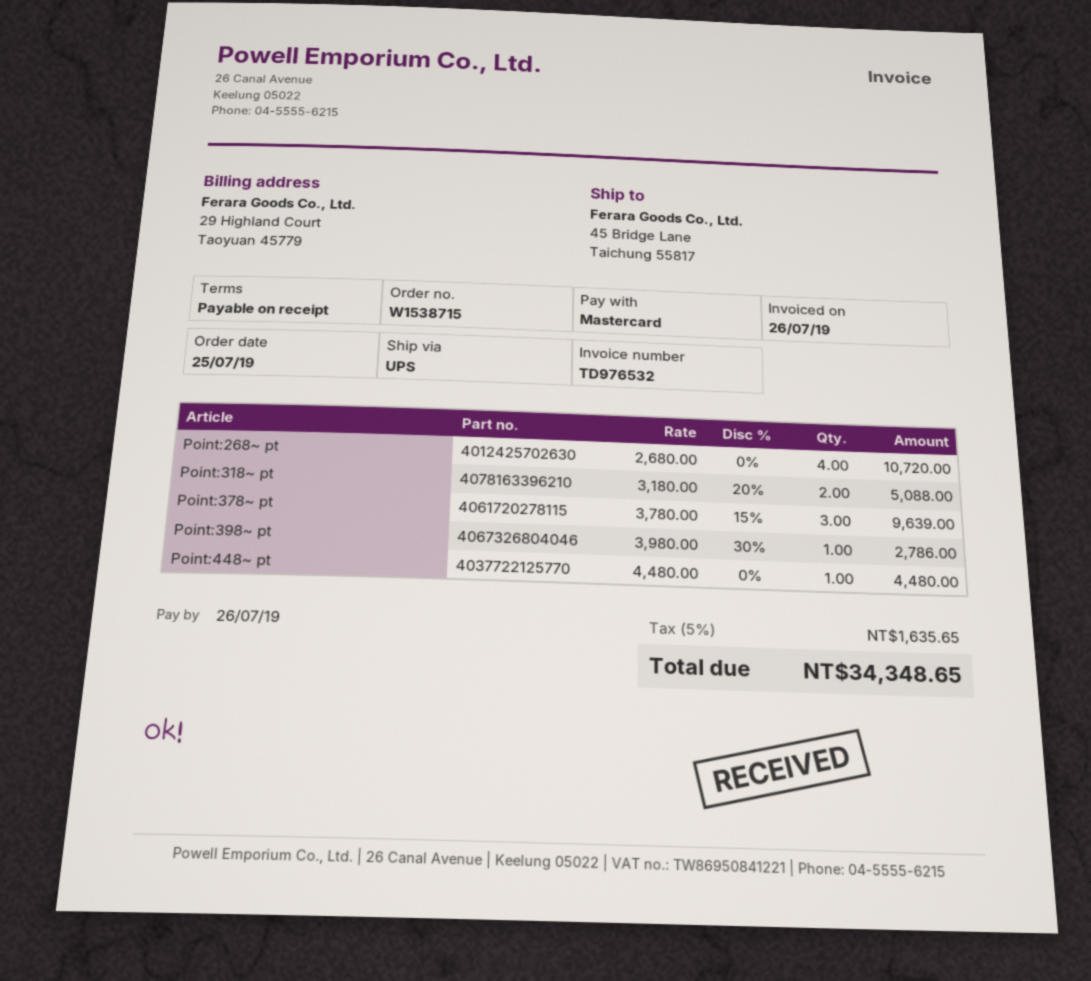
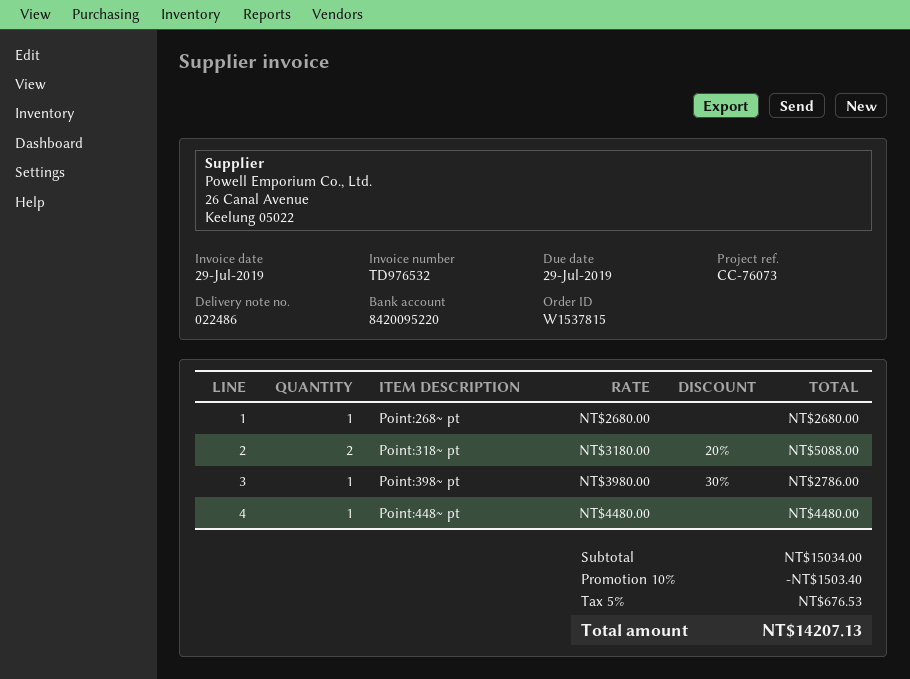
order number: W1538715 -> W1537815
invoice date: 2019-07-26 -> 2019-07-29
due date: 2019-07-26 -> 2019-07-29
Point:268~ pt: 4 x 2680.00 = 10720.00 -> 1 x 2680.00 = 2680.00
Point:378~ pt: 3 x 3780.00 - 15% = 9639.00 -> none
discount: none -> 10% = 1503.40
tax: 5% = 1635.65 -> 5% = 676.53
total: 34348.65 -> 14207.13

